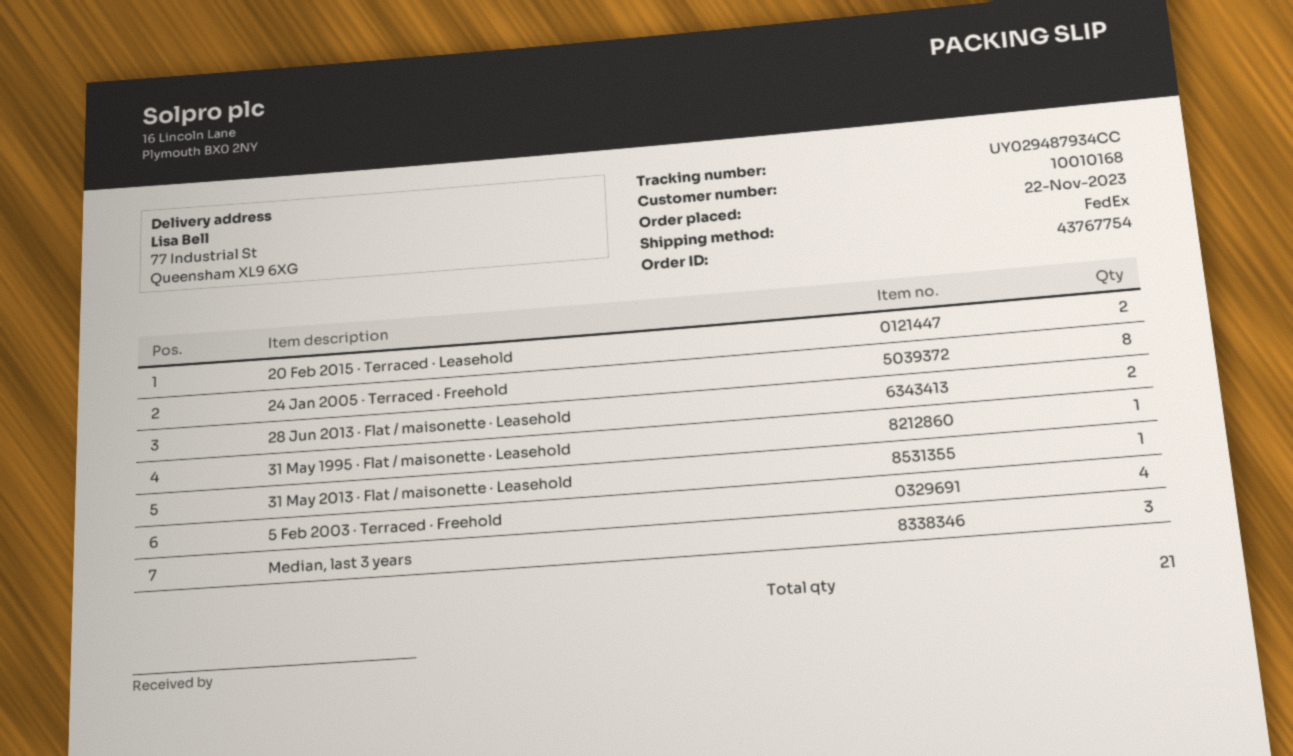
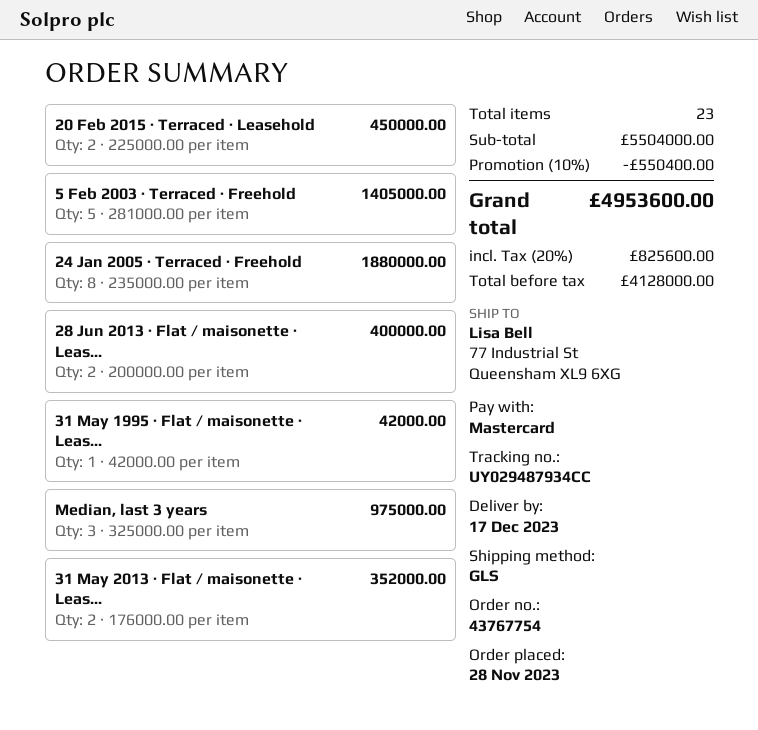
order date: 2023-11-22 -> 2023-11-28
shipping method: FedEx -> GLS
31 May 2013 · Flat / maisonette · Leasehold: 1 -> 2
5 Feb 2003 · Terraced · Freehold: 4 -> 5
total quantity: 21 -> 23

